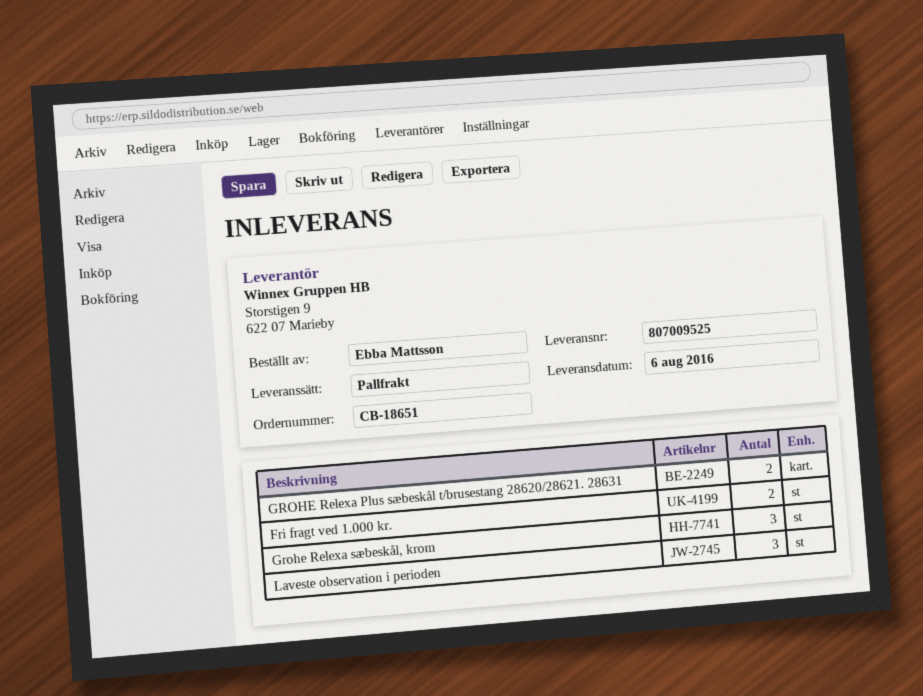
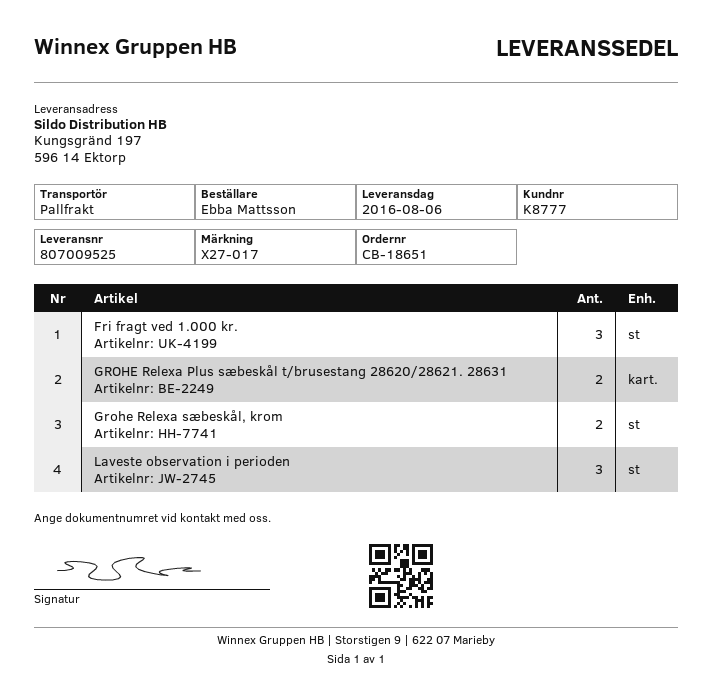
Fri fragt ved 1.000 kr.: 2 -> 3
Grohe Relexa sæbeskål, krom: 3 -> 2

